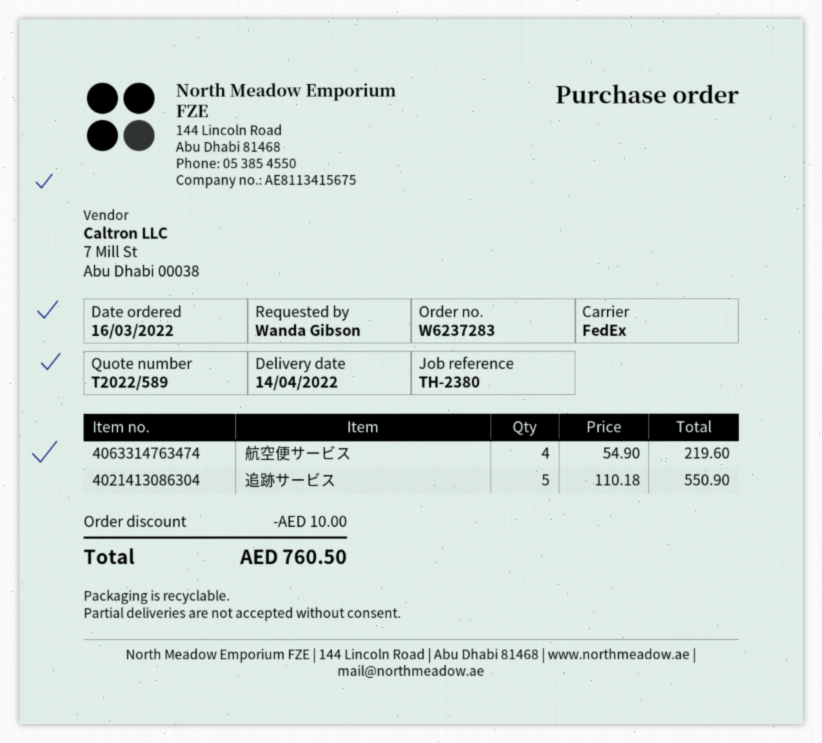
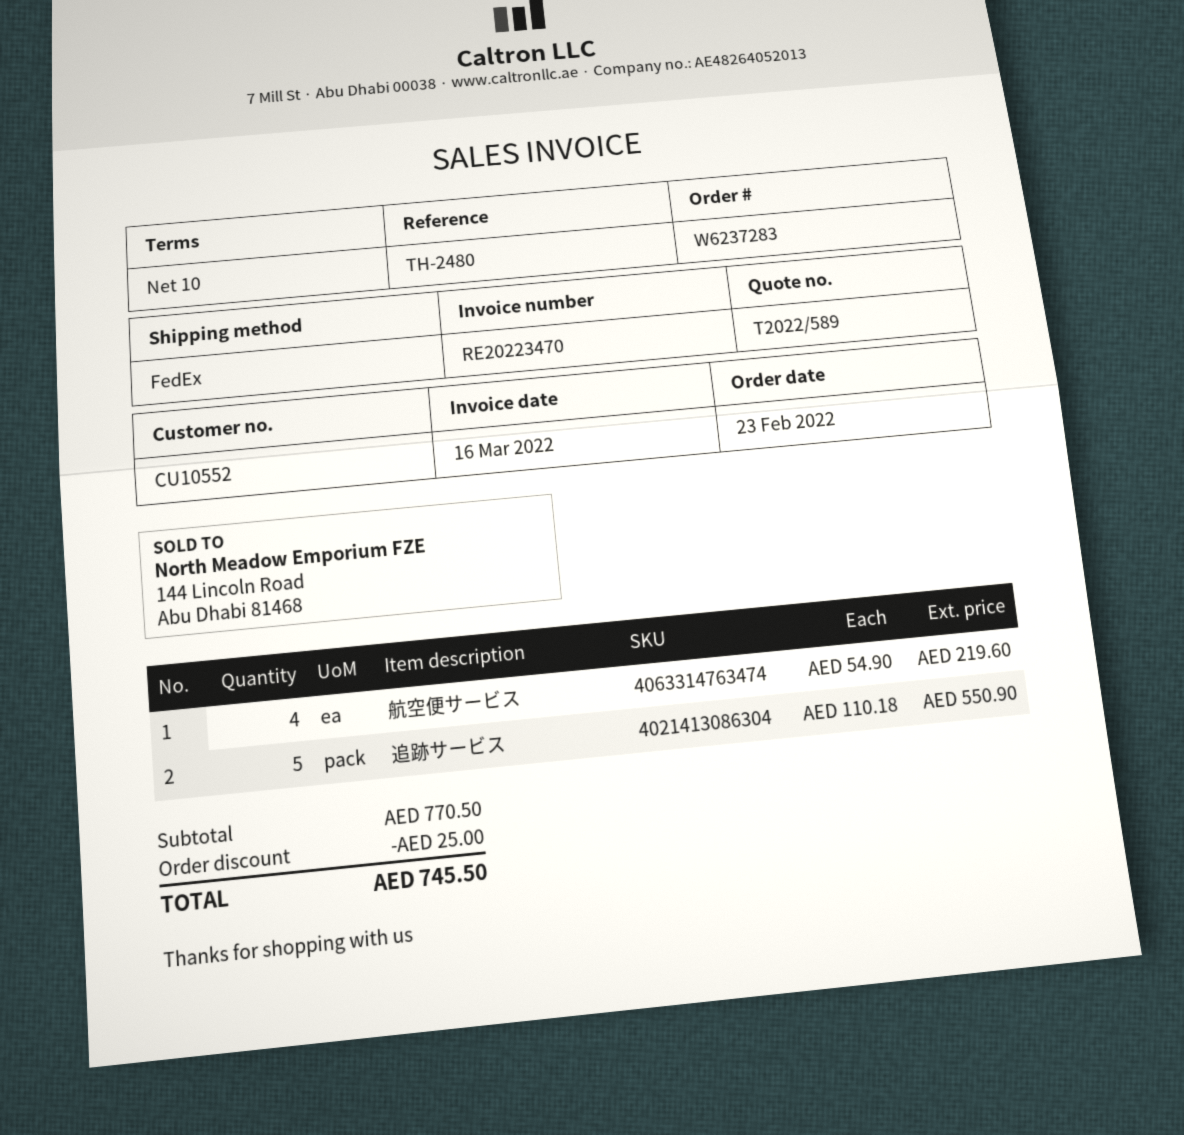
order date: 2022-03-16 -> 2022-02-23
reference: TH-2380 -> TH-2480
discount: 10.00 -> 25.00
total: 760.50 -> 745.50

